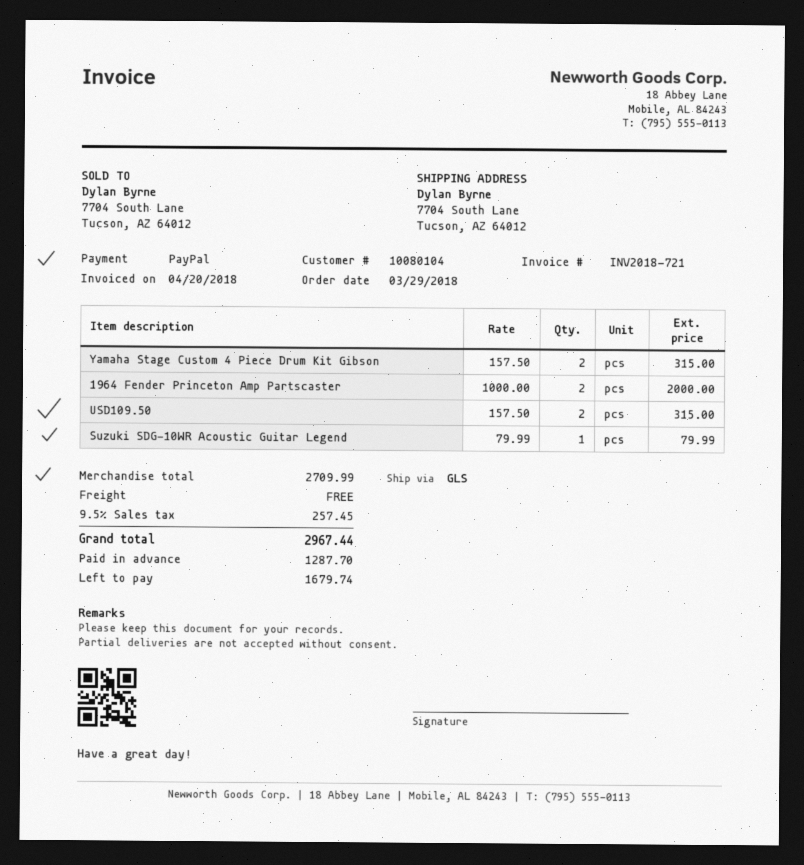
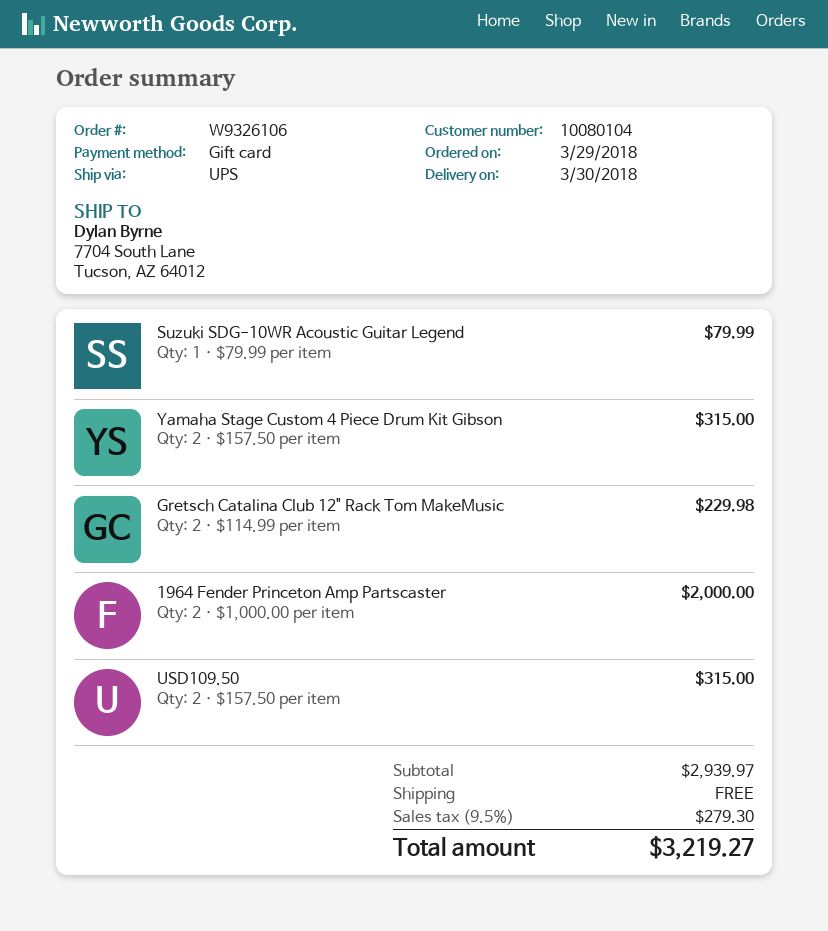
payment method: PayPal -> gift card
shipping method: GLS -> UPS
Gretsch Catalina Club 12" Rack Tom MakeMusic: none -> 2 x 114.99 = 229.98
subtotal: 2709.99 -> 2939.97
tax: 9.5% = 257.45 -> 9.5% = 279.30
total: 2967.44 -> 3219.27

